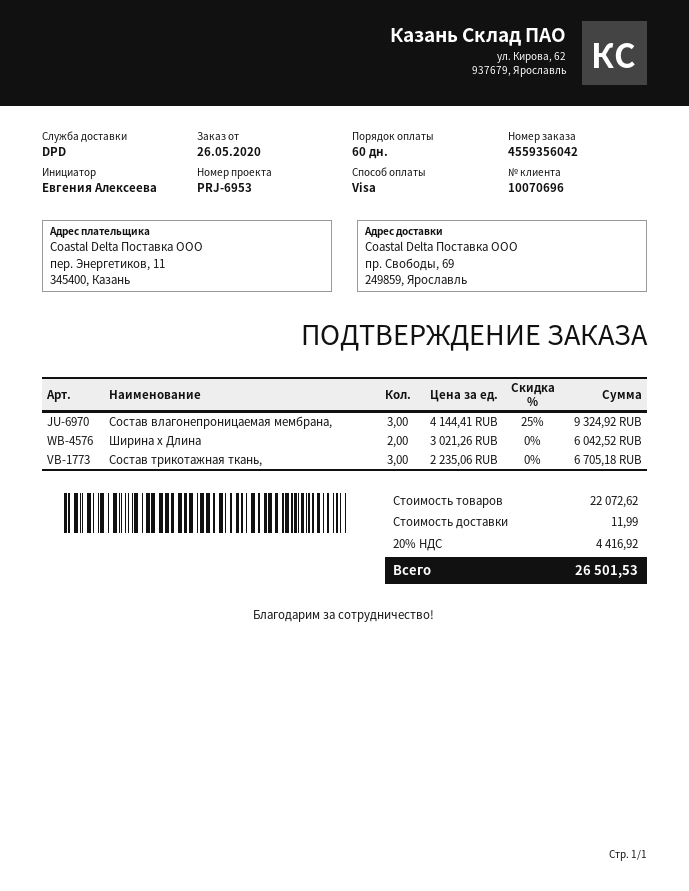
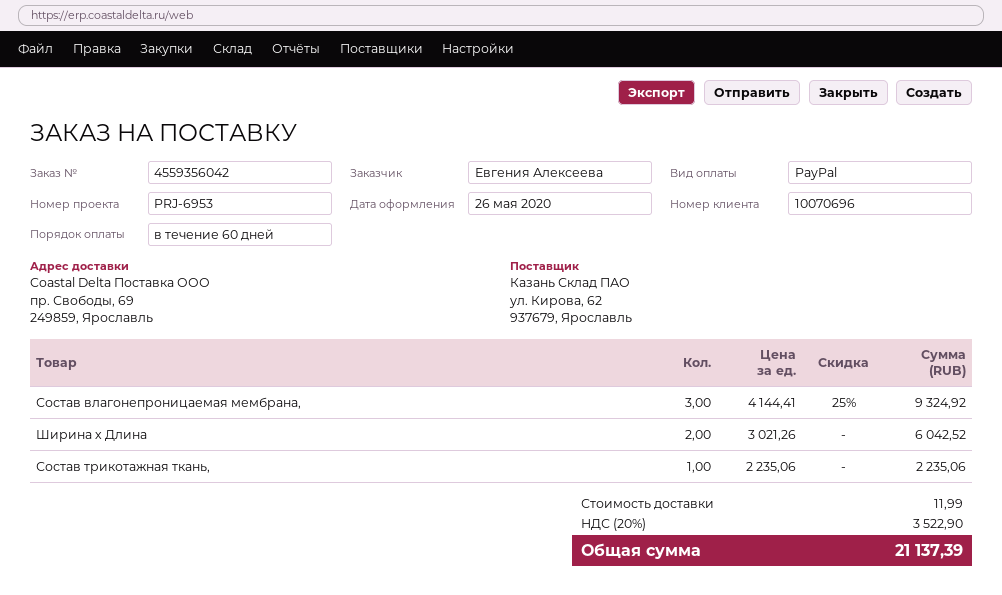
payment method: Visa -> PayPal
Состав трикотажная ткань,: 3 x 2235.06 = 6705.18 -> 1 x 2235.06 = 2235.06
tax: 20% = 4416.92 -> 20% = 3522.90
total: 26501.53 -> 21137.39

